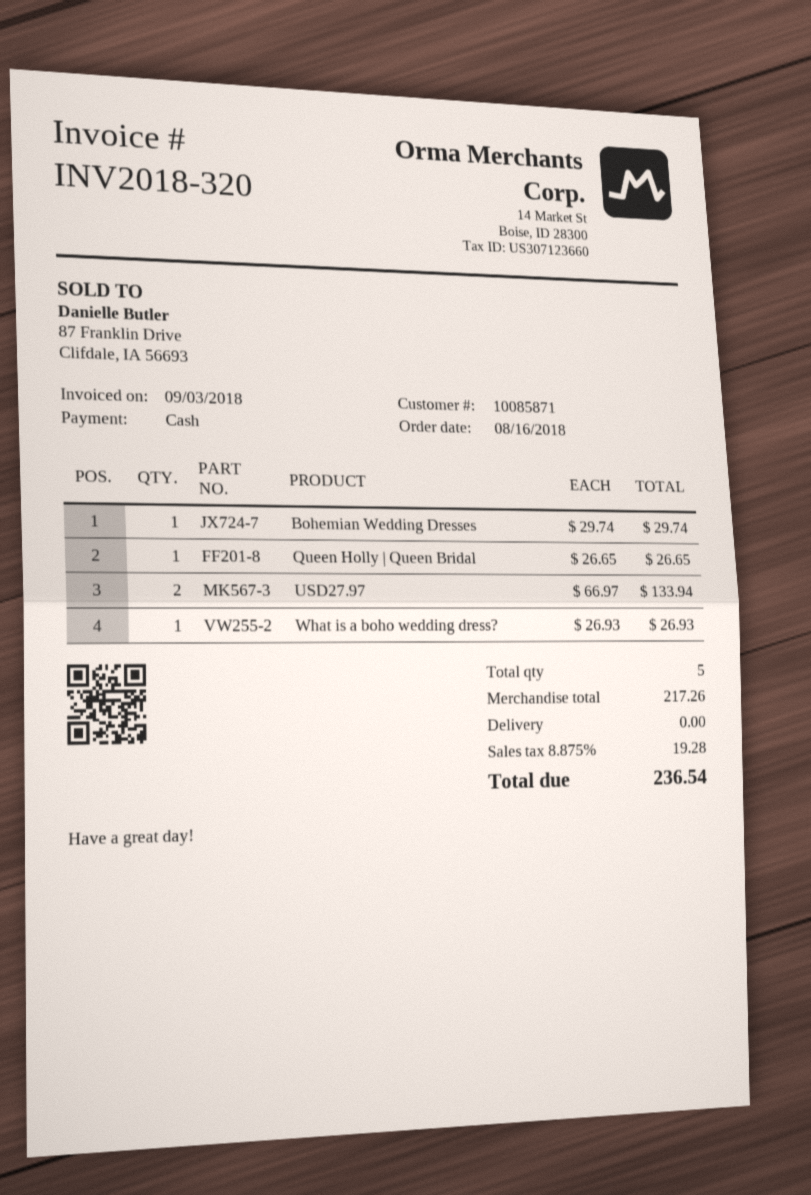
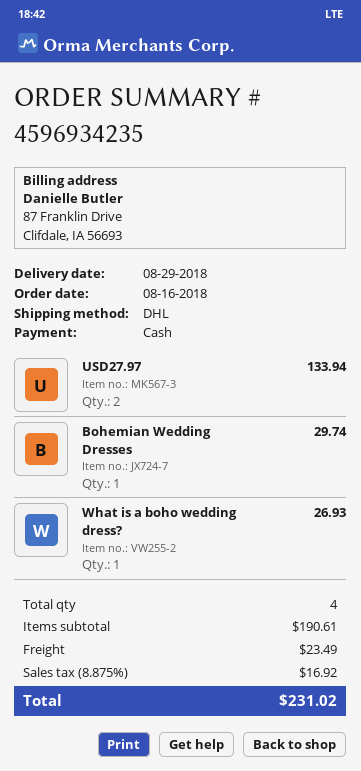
Queen Holly | Queen Bridal: 1 for 26.65 -> none
total quantity: 5 -> 4
subtotal: 217.26 -> 190.61
shipping: 0.00 -> 23.49
tax: 8.875% = 19.28 -> 8.875% = 16.92
total: 236.54 -> 231.02

